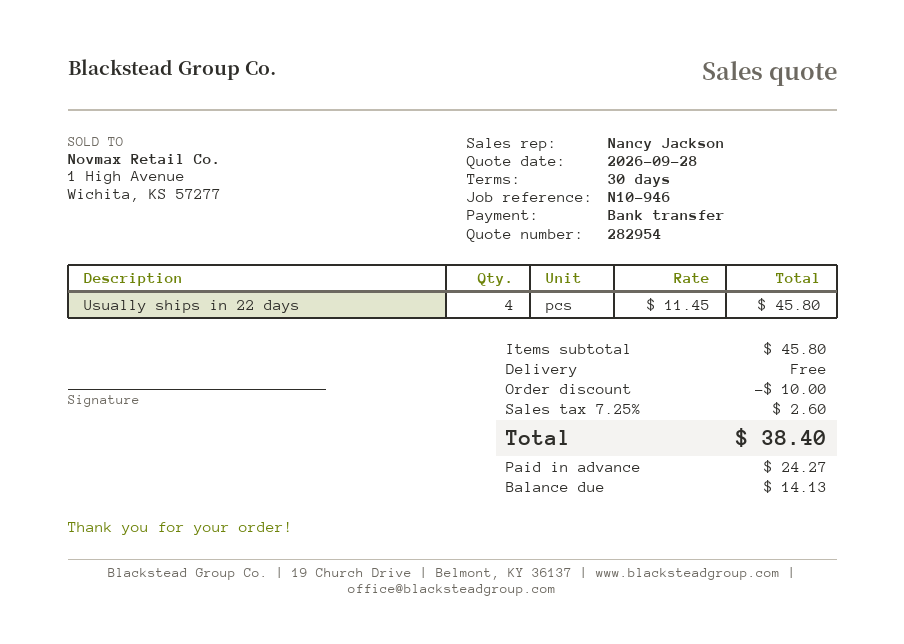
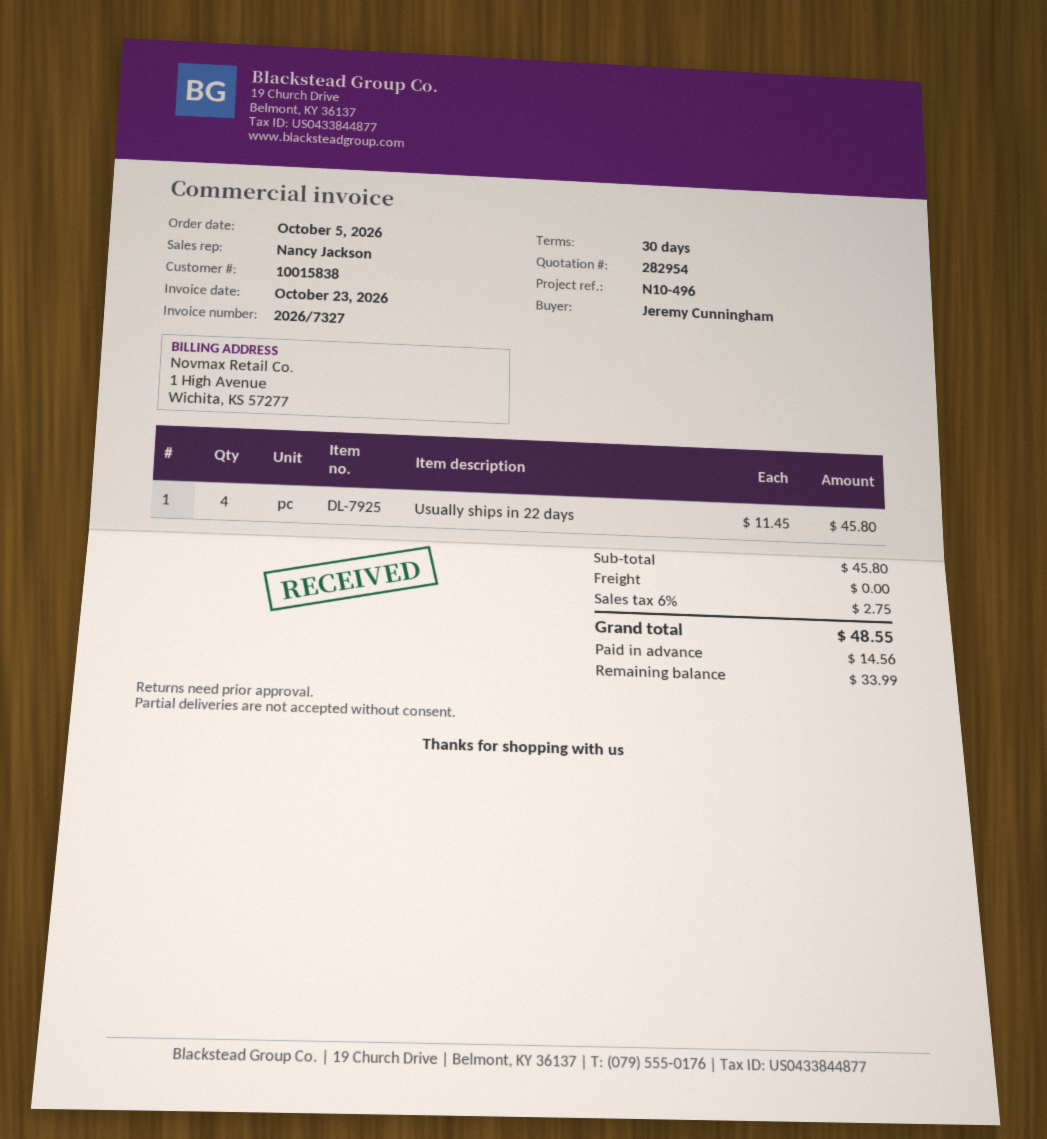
reference: N10-946 -> N10-496
discount: 10.00 -> none
tax: 7.25% = 2.60 -> 6% = 2.75
total: 38.40 -> 48.55
deposit: 24.27 -> 14.56
balance: 14.13 -> 33.99

